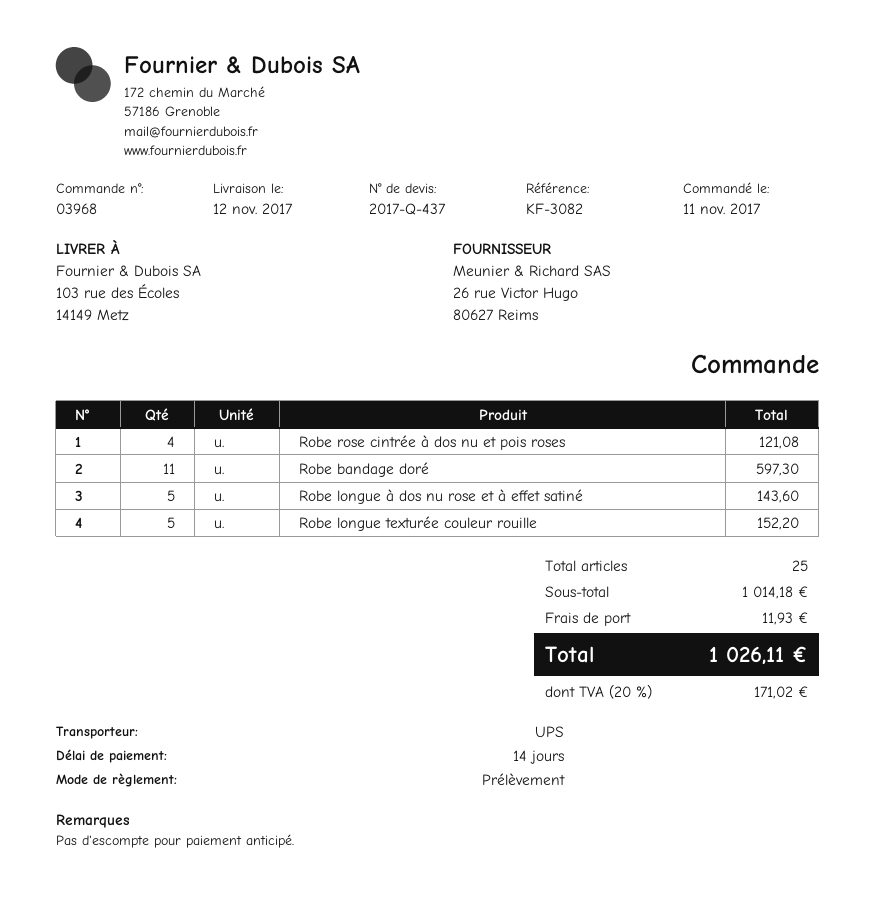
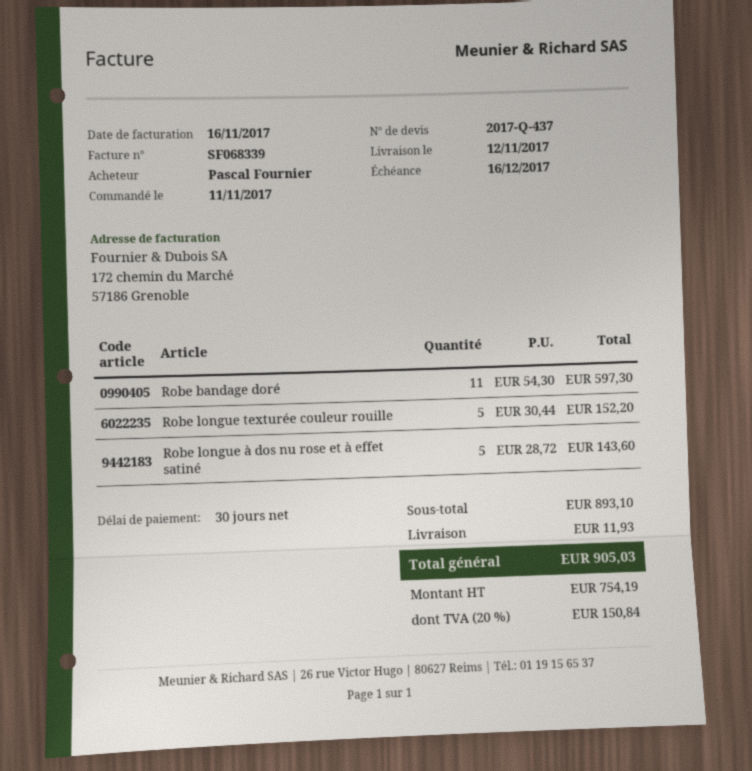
payment terms: 14 days -> 30 days
Robe rose cintrée à dos nu et pois roses: 4 for 121.08 -> none
subtotal: 1014.18 -> 893.10
tax: 20% = 171.02 -> 20% = 150.84
total: 1026.11 -> 905.03

